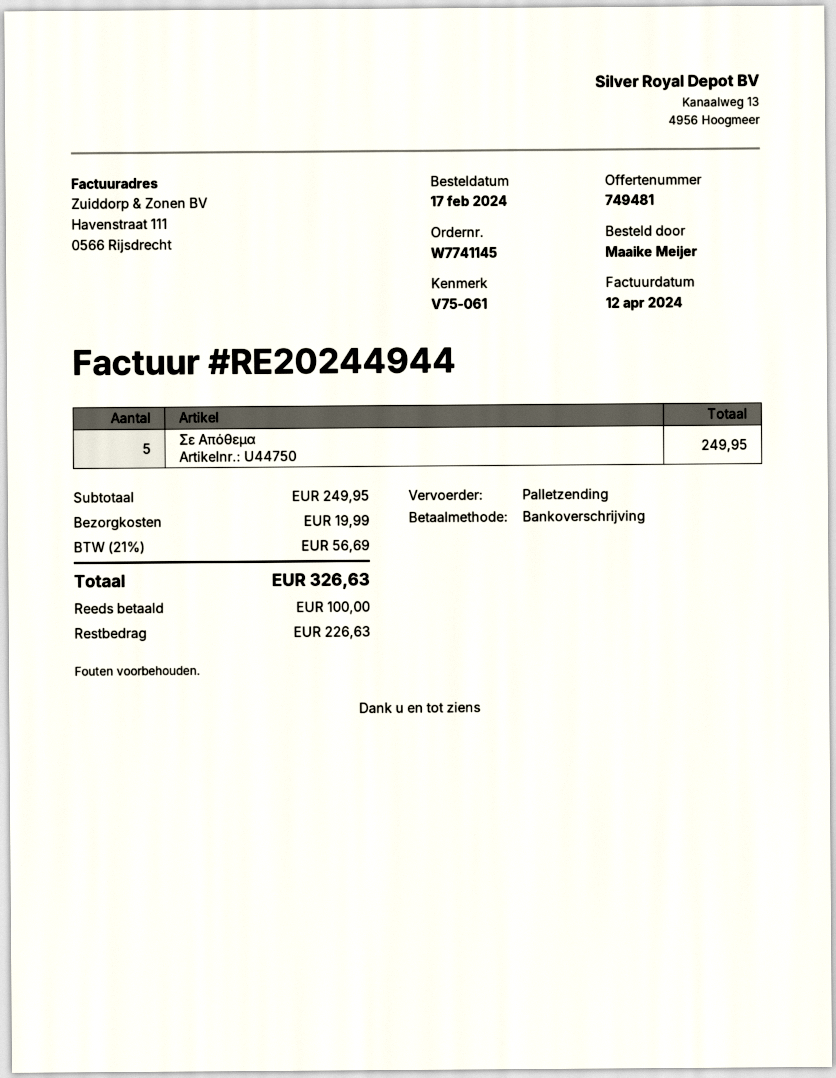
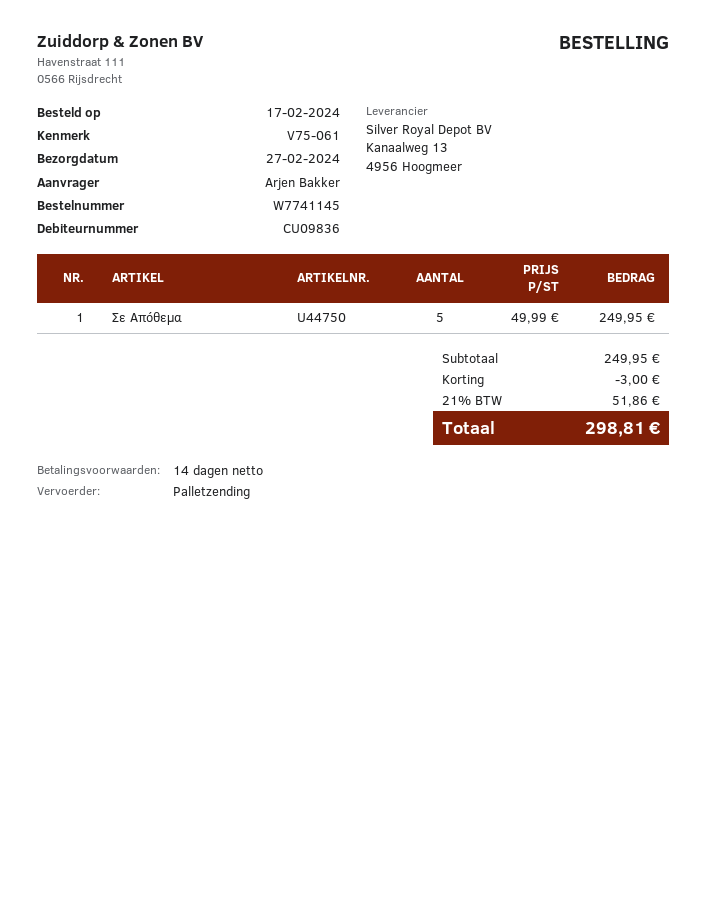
ordered by: Maaike Meijer -> Arjen Bakker
discount: none -> 3.00
shipping: 19.99 -> none
tax: 21% = 56.69 -> 21% = 51.86
total: 326.63 -> 298.81

